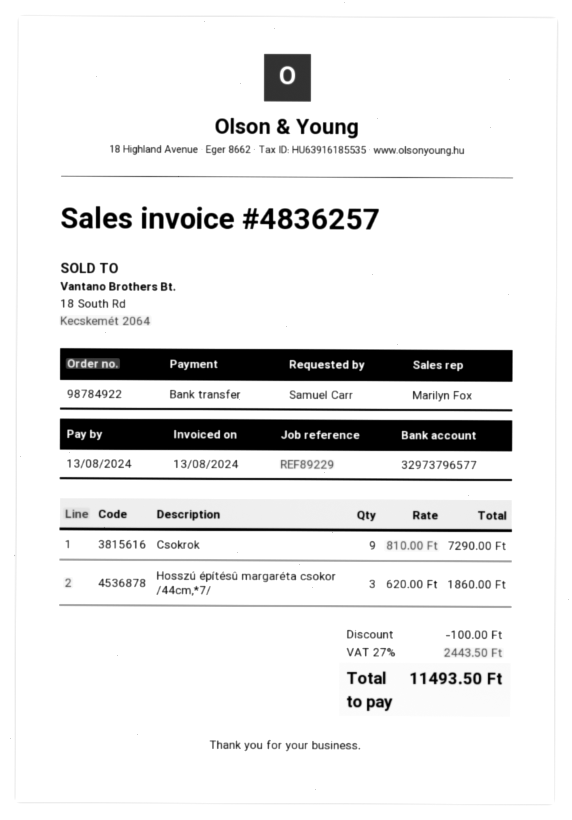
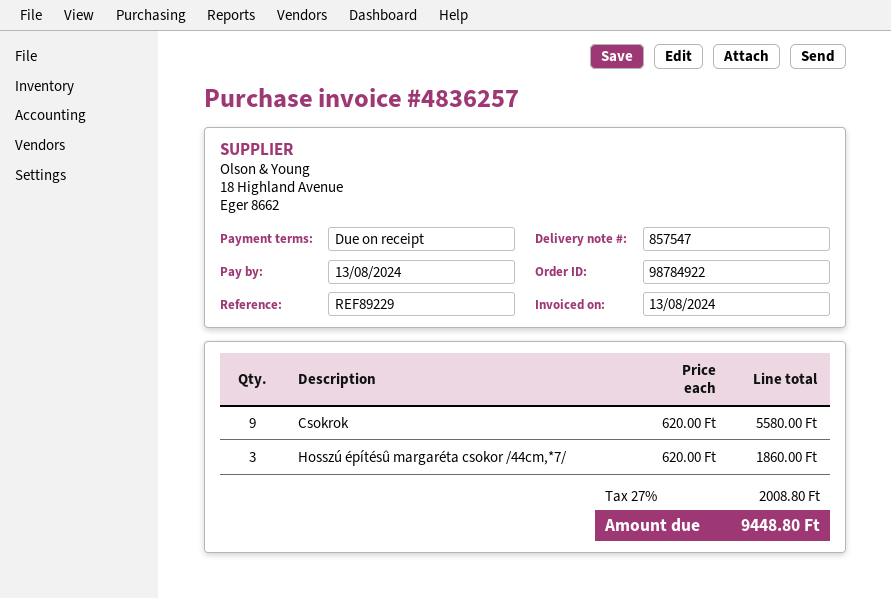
Csokrok: 9 x 810.00 = 7290.00 -> 9 x 620.00 = 5580.00
discount: 100.00 -> none
tax: 27% = 2443.50 -> 27% = 2008.80
total: 11493.50 -> 9448.80

